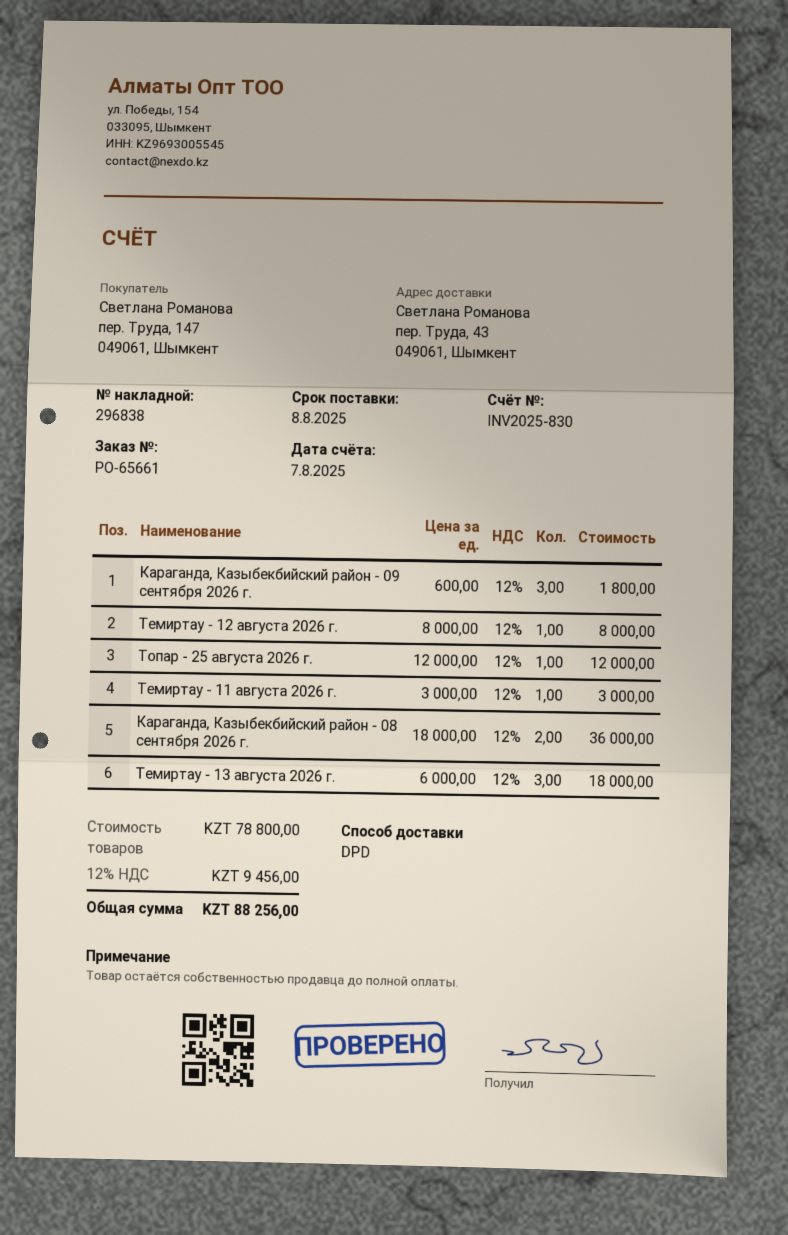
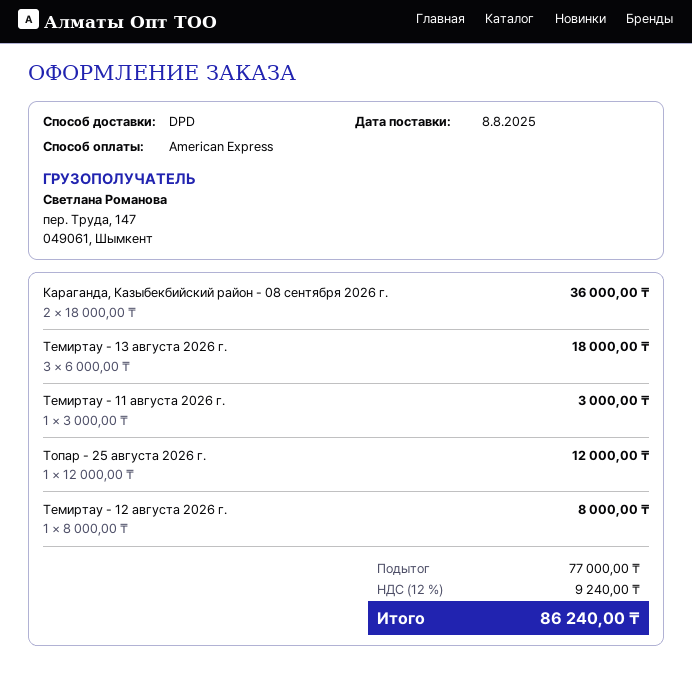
ship to: пер. Труда, 43, 049061, Шымкент -> пер. Труда, 147, 049061, Шымкент
Караганда, Казыбекбийский район - 09 сентября 2026 г.: 3 x 600.00 = 1800.00 -> none
subtotal: 78800.00 -> 77000.00
tax: 12% = 9456.00 -> 12% = 9240.00
total: 88256.00 -> 86240.00

